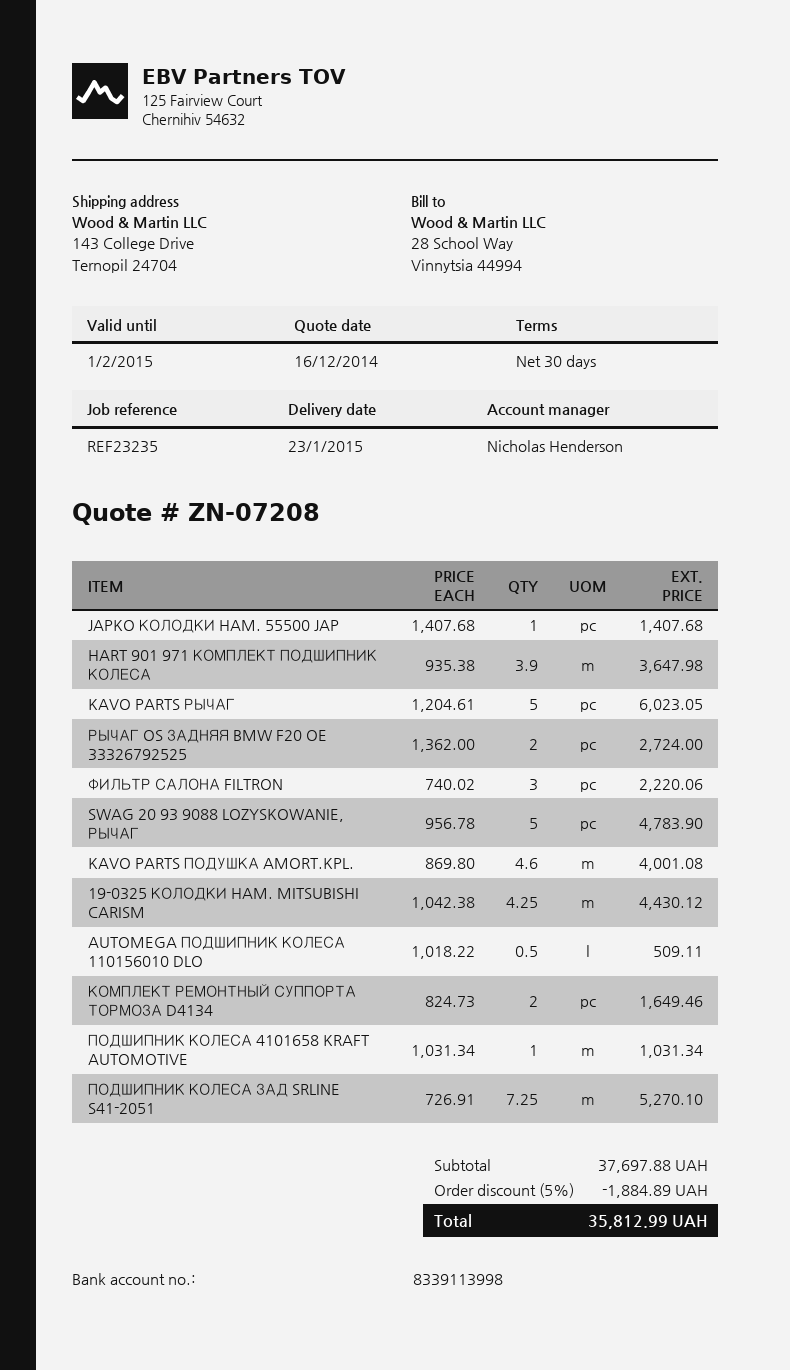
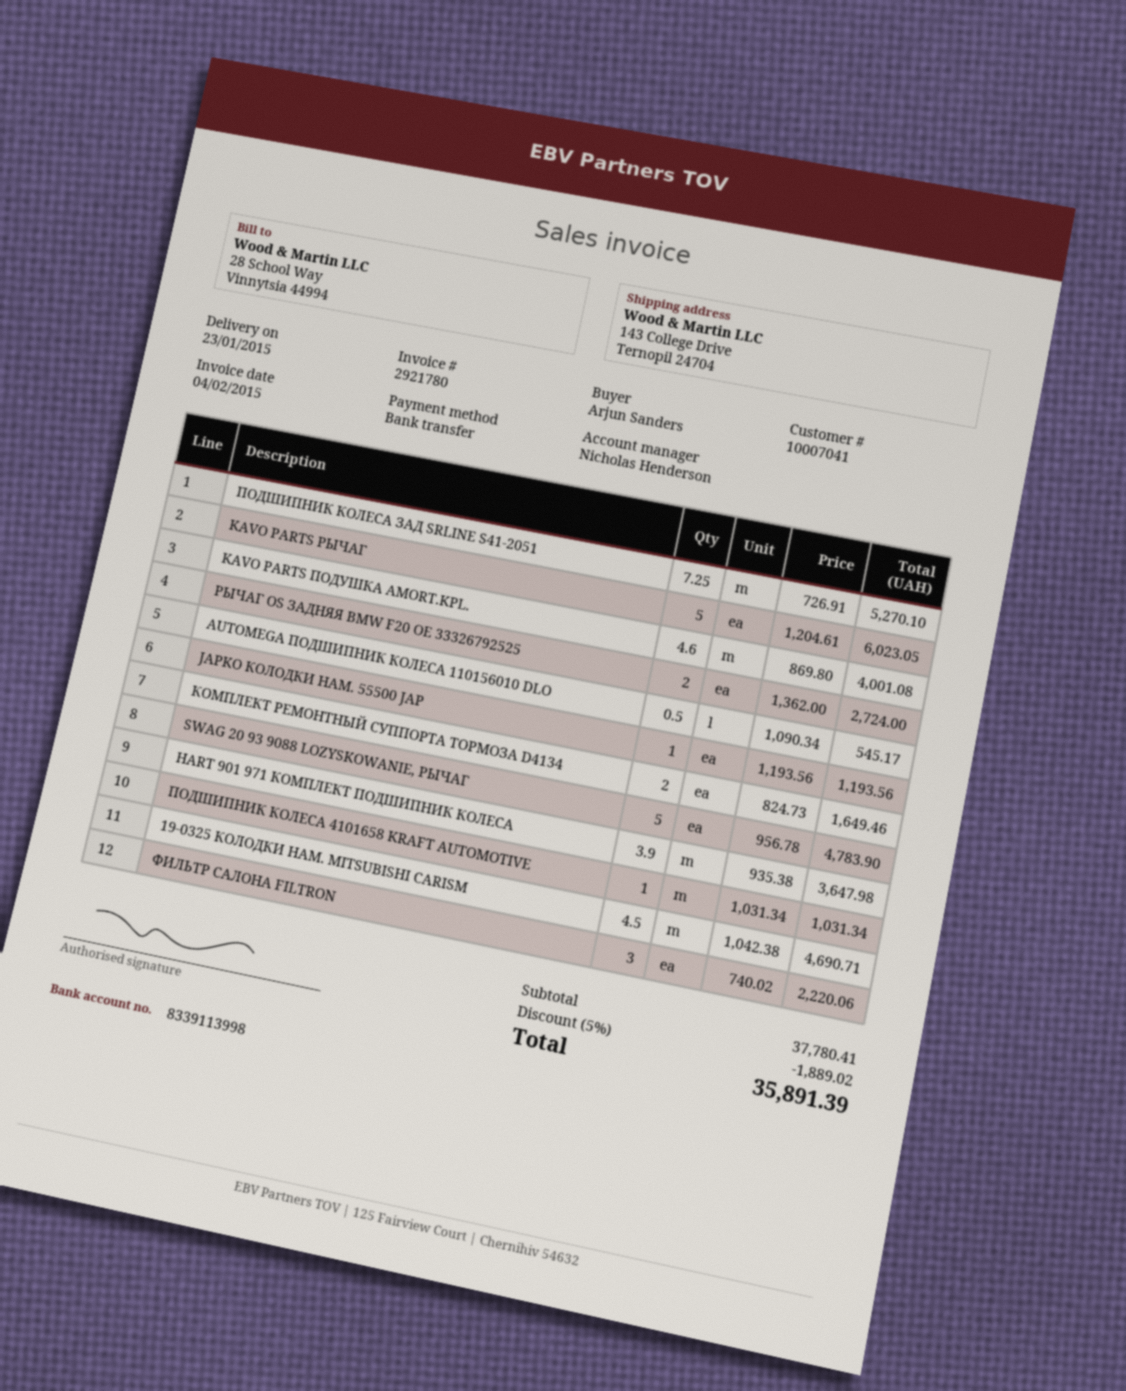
JAPKO КОЛОДКИ HAM. 55500 JAP: 1 x 1407.68 = 1407.68 -> 1 x 1193.56 = 1193.56
19-0325 КОЛОДКИ HAM. MITSUBISHI CARISM: 4.25 x 1042.38 = 4430.12 -> 4.5 x 1042.38 = 4690.71
AUTOMEGA ПОДШИПНИК КОЛЕСА 110156010 DLO: 0.5 x 1018.22 = 509.11 -> 0.5 x 1090.34 = 545.17
subtotal: 37697.88 -> 37780.41
discount: 5% = 1884.89 -> 5% = 1889.02
total: 35812.99 -> 35891.39

